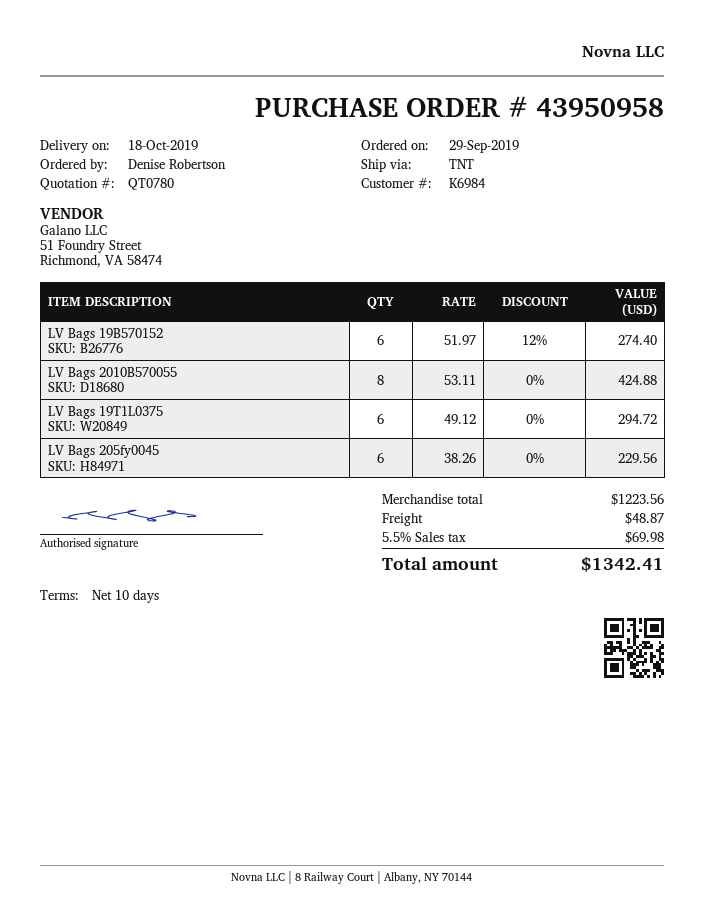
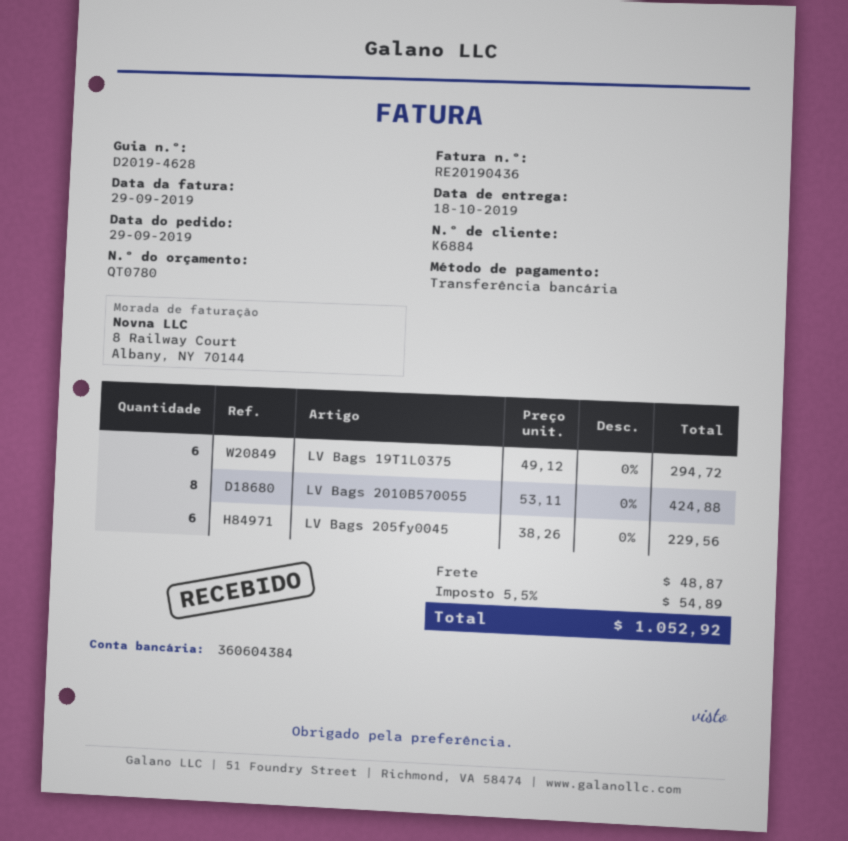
customer number: K6984 -> K6884
LV Bags 19B570152: 6 x 51.97 - 12% = 274.40 -> none
tax: 5.5% = 69.98 -> 5.5% = 54.89
total: 1342.41 -> 1052.92

